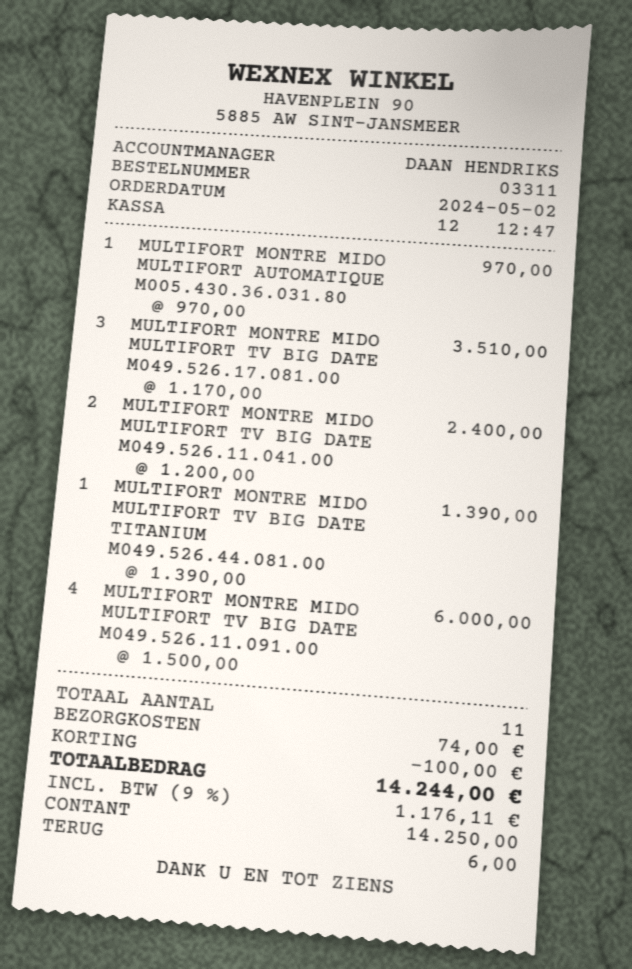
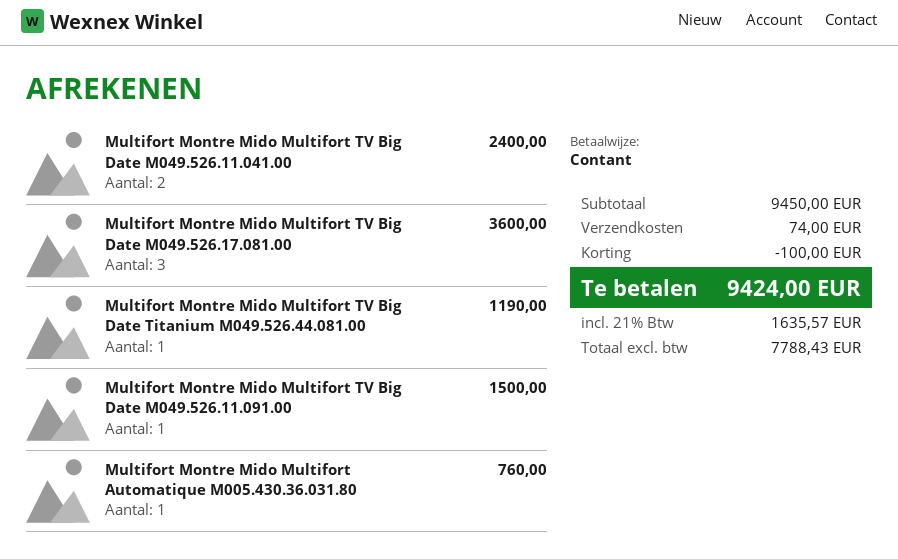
MULTIFORT MONTRE MIDO MULTIFORT AUTOMATIQUE M005.430.36.031.80: 1 for 970.00 -> 1 for 760.00
MULTIFORT MONTRE MIDO MULTIFORT TV BIG DATE M049.526.17.081.00: 3 for 3510.00 -> 3 for 3600.00
MULTIFORT MONTRE MIDO MULTIFORT TV BIG DATE TITANIUM M049.526.44.081.00: 1 for 1390.00 -> 1 for 1190.00
MULTIFORT MONTRE MIDO MULTIFORT TV BIG DATE M049.526.11.091.00: 4 for 6000.00 -> 1 for 1500.00
tax: 9% = 1176.11 -> 21% = 1635.57
total: 14244.00 -> 9424.00

